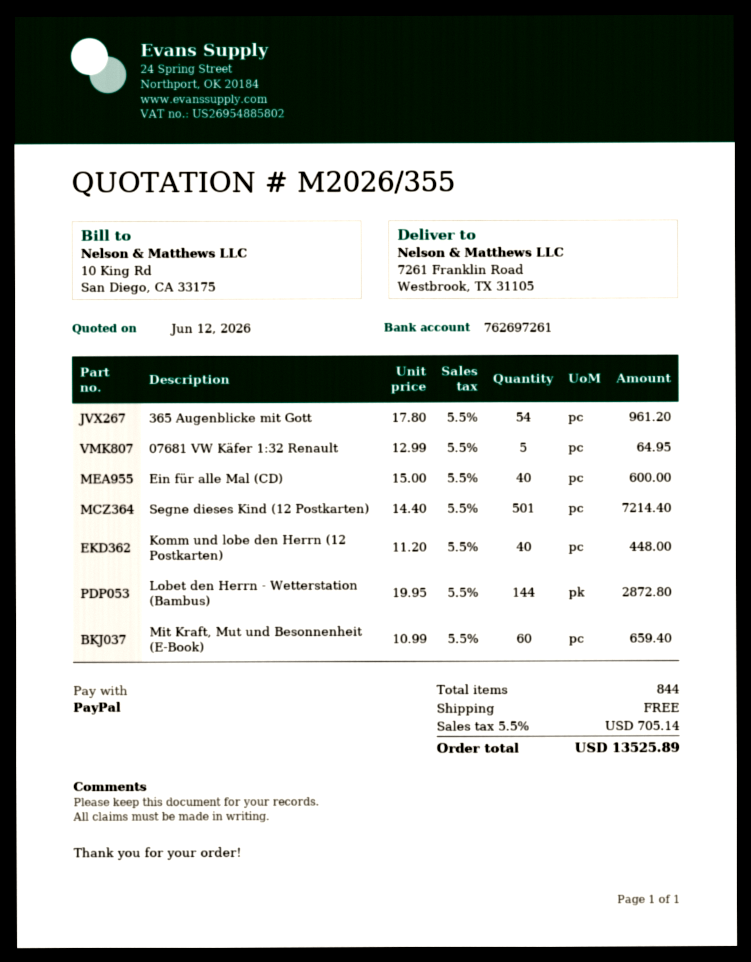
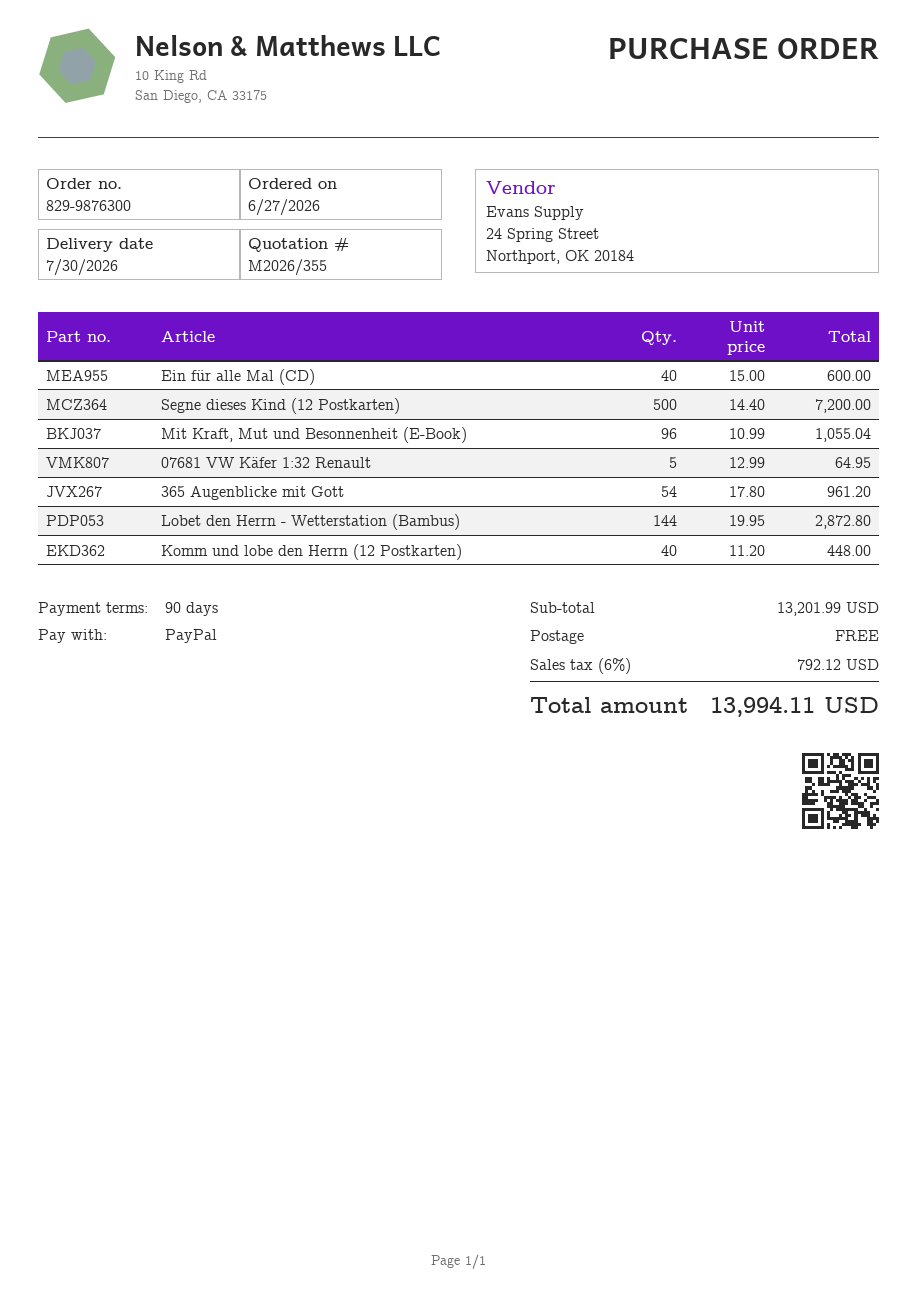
Segne dieses Kind (12 Postkarten): 501 x 14.40 = 7214.40 -> 500 x 14.40 = 7200.00
Mit Kraft, Mut und Besonnenheit (E-Book): 60 x 10.99 = 659.40 -> 96 x 10.99 = 1055.04
tax: 5.5% = 705.14 -> 6% = 792.12
total: 13525.89 -> 13994.11

